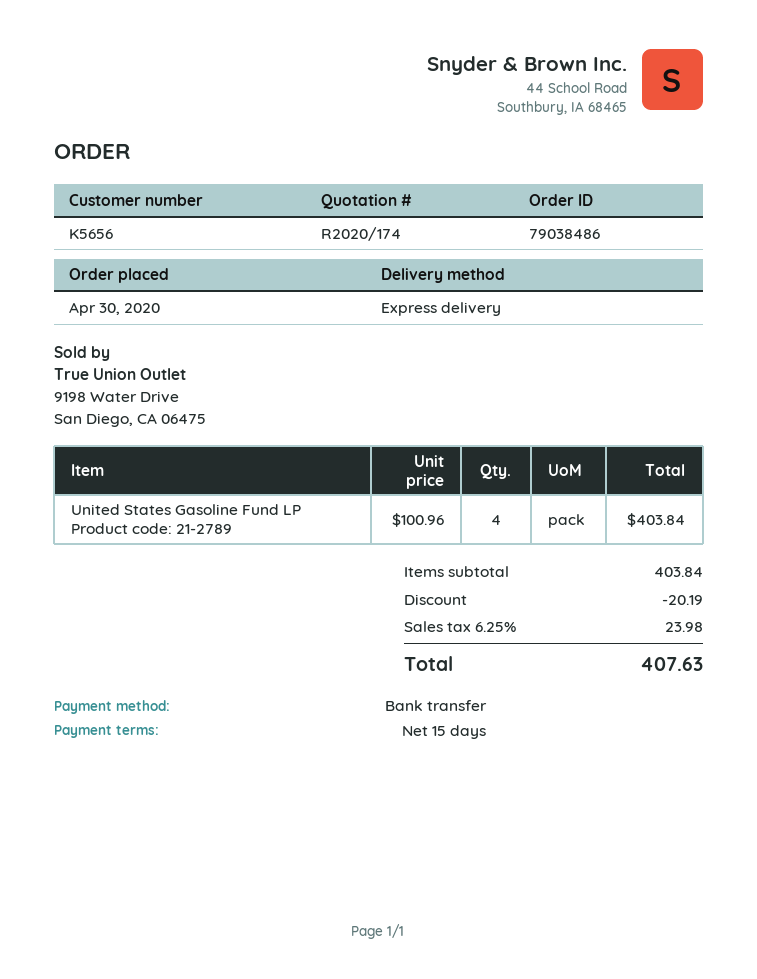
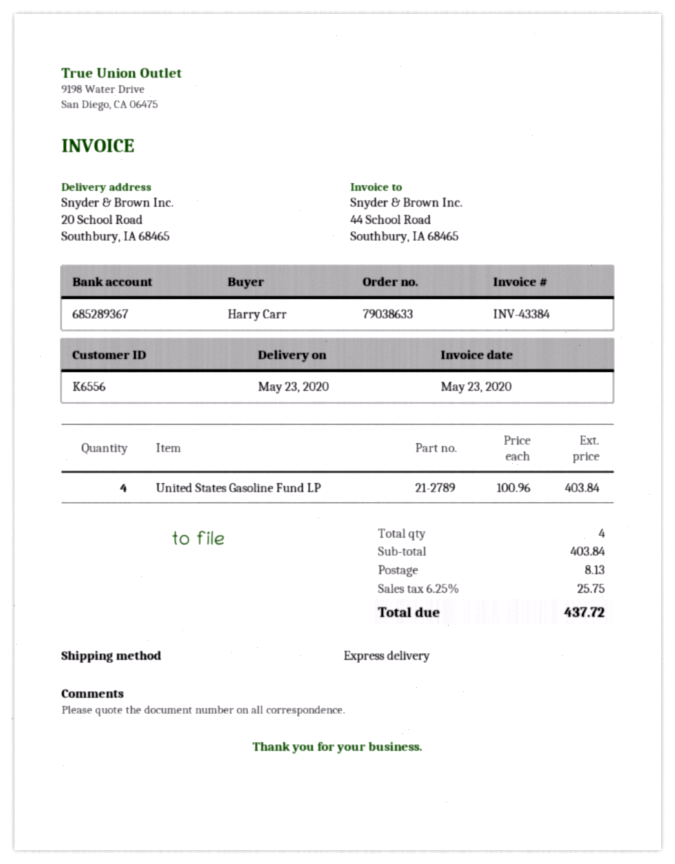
order number: 79038486 -> 79038633
customer number: K5656 -> K6556
discount: 20.19 -> none
shipping: none -> 8.13
tax: 6.25% = 23.98 -> 6.25% = 25.75
total: 407.63 -> 437.72

